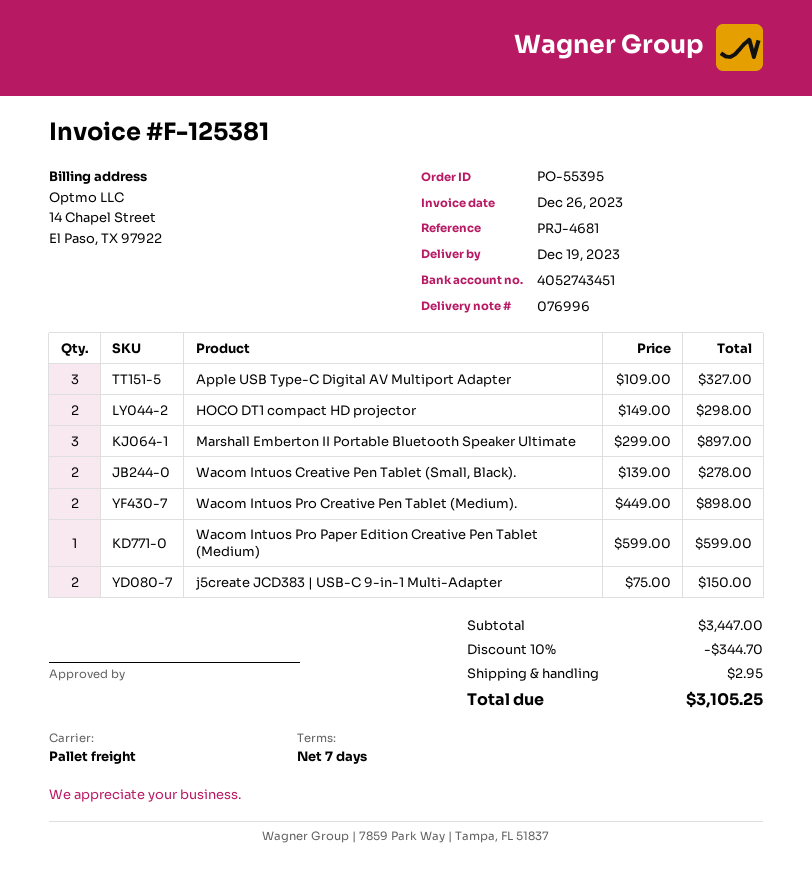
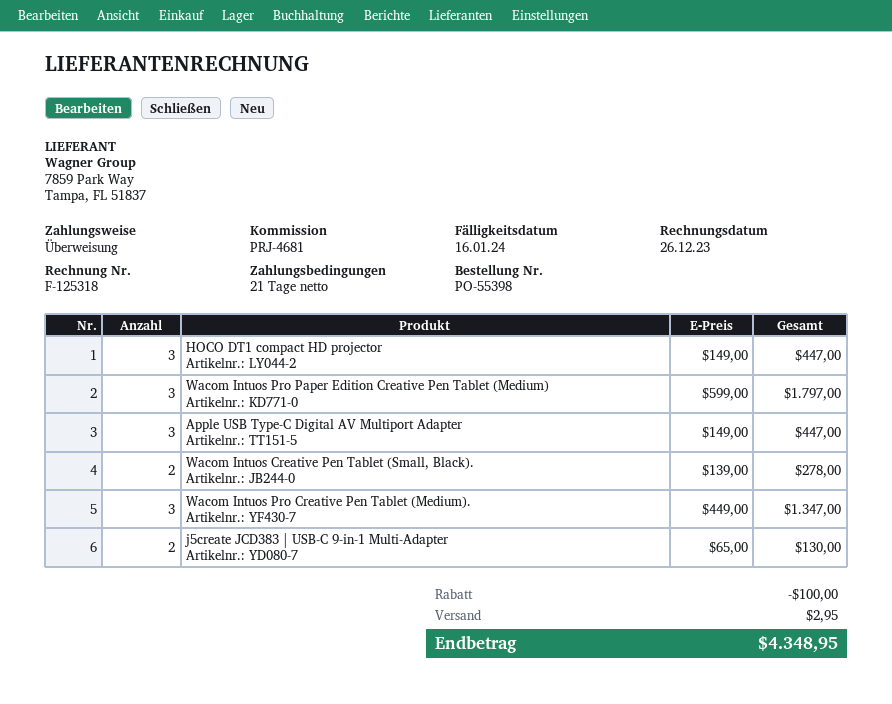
order number: PO-55395 -> PO-55398
invoice number: F-125381 -> F-125318
payment terms: 7 days -> 21 days
Apple USB Type-C Digital AV Multiport Adapter: 3 x 109.00 = 327.00 -> 3 x 149.00 = 447.00
HOCO DT1 compact HD projector: 2 x 149.00 = 298.00 -> 3 x 149.00 = 447.00
Marshall Emberton II Portable Bluetooth Speaker Ultimate: 3 x 299.00 = 897.00 -> none
Wacom Intuos Pro Creative Pen Tablet (Medium).: 2 x 449.00 = 898.00 -> 3 x 449.00 = 1347.00
Wacom Intuos Pro Paper Edition Creative Pen Tablet (Medium): 1 x 599.00 = 599.00 -> 3 x 599.00 = 1797.00
j5create JCD383 | USB-C 9-in-1 Multi-Adapter: 2 x 75.00 = 150.00 -> 2 x 65.00 = 130.00
discount: 344.70 -> 100.00
total: 3105.25 -> 4348.95

